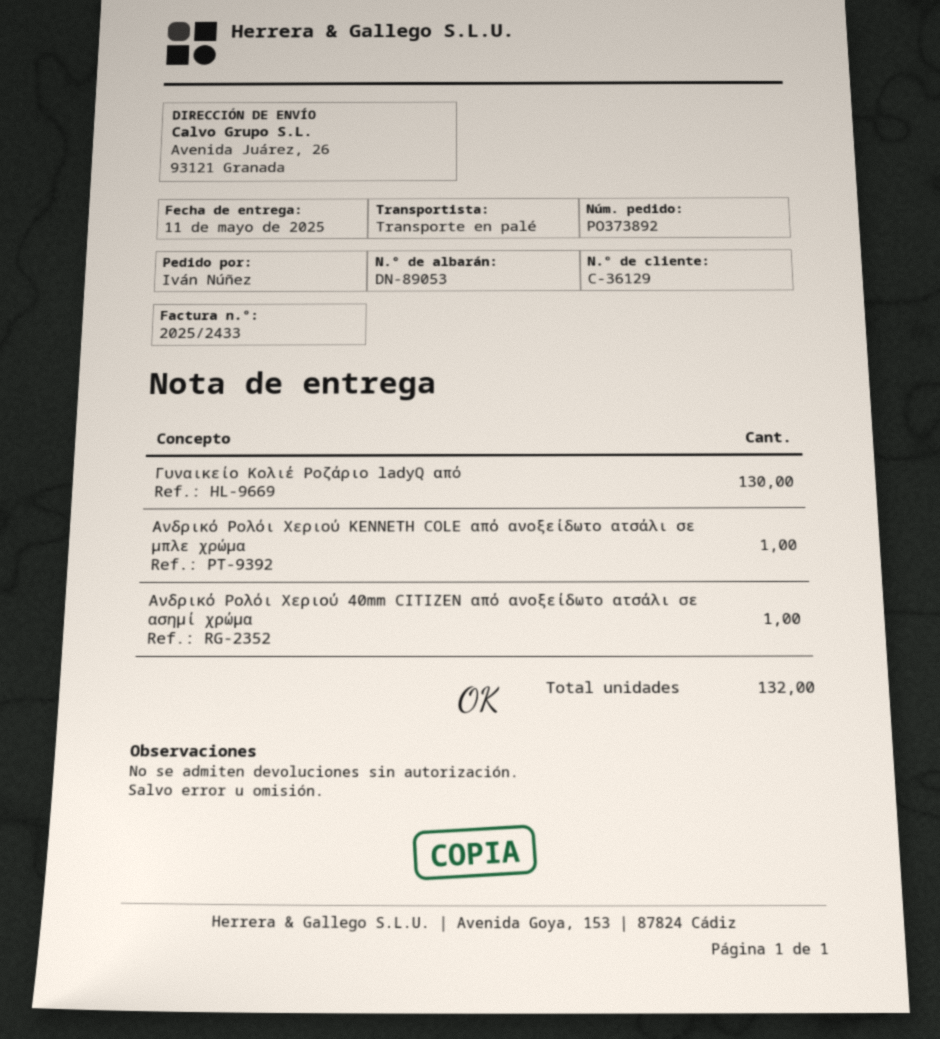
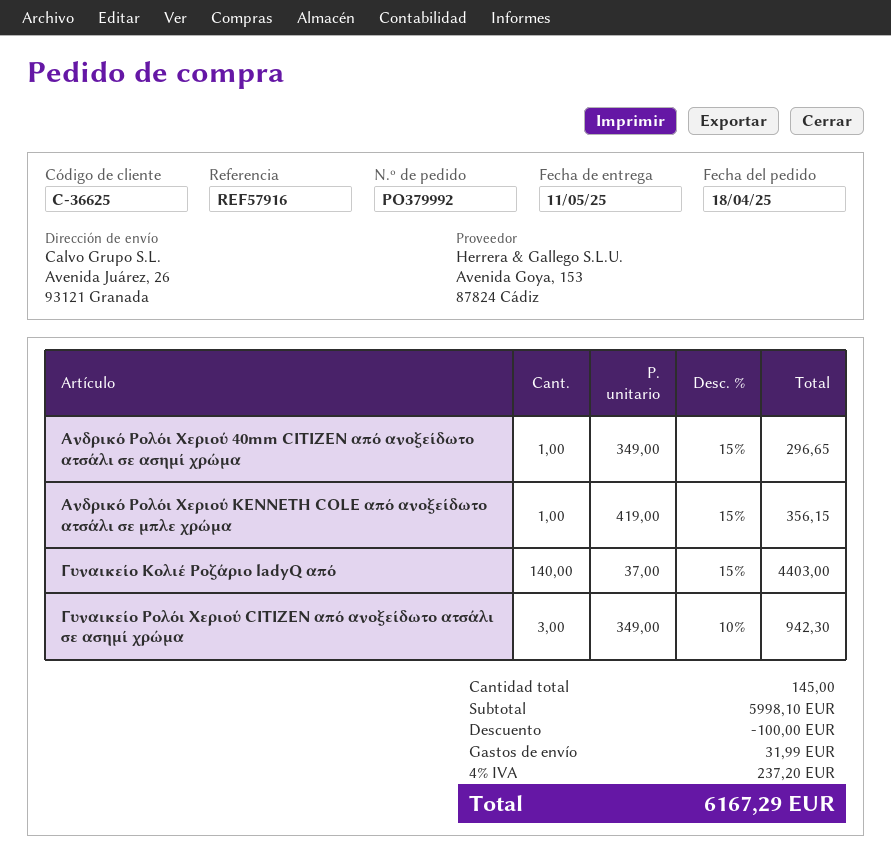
order number: PO373892 -> PO379992
customer number: C-36129 -> C-36625
Γυναικείο Κολιέ Ροζάριο ladyQ από: 130 -> 140
Γυναικείο Ρολόι Χεριού CITIZEN από ανοξείδωτο ατσάλι σε ασημί χρώμα: none -> 3
total quantity: 132 -> 145

